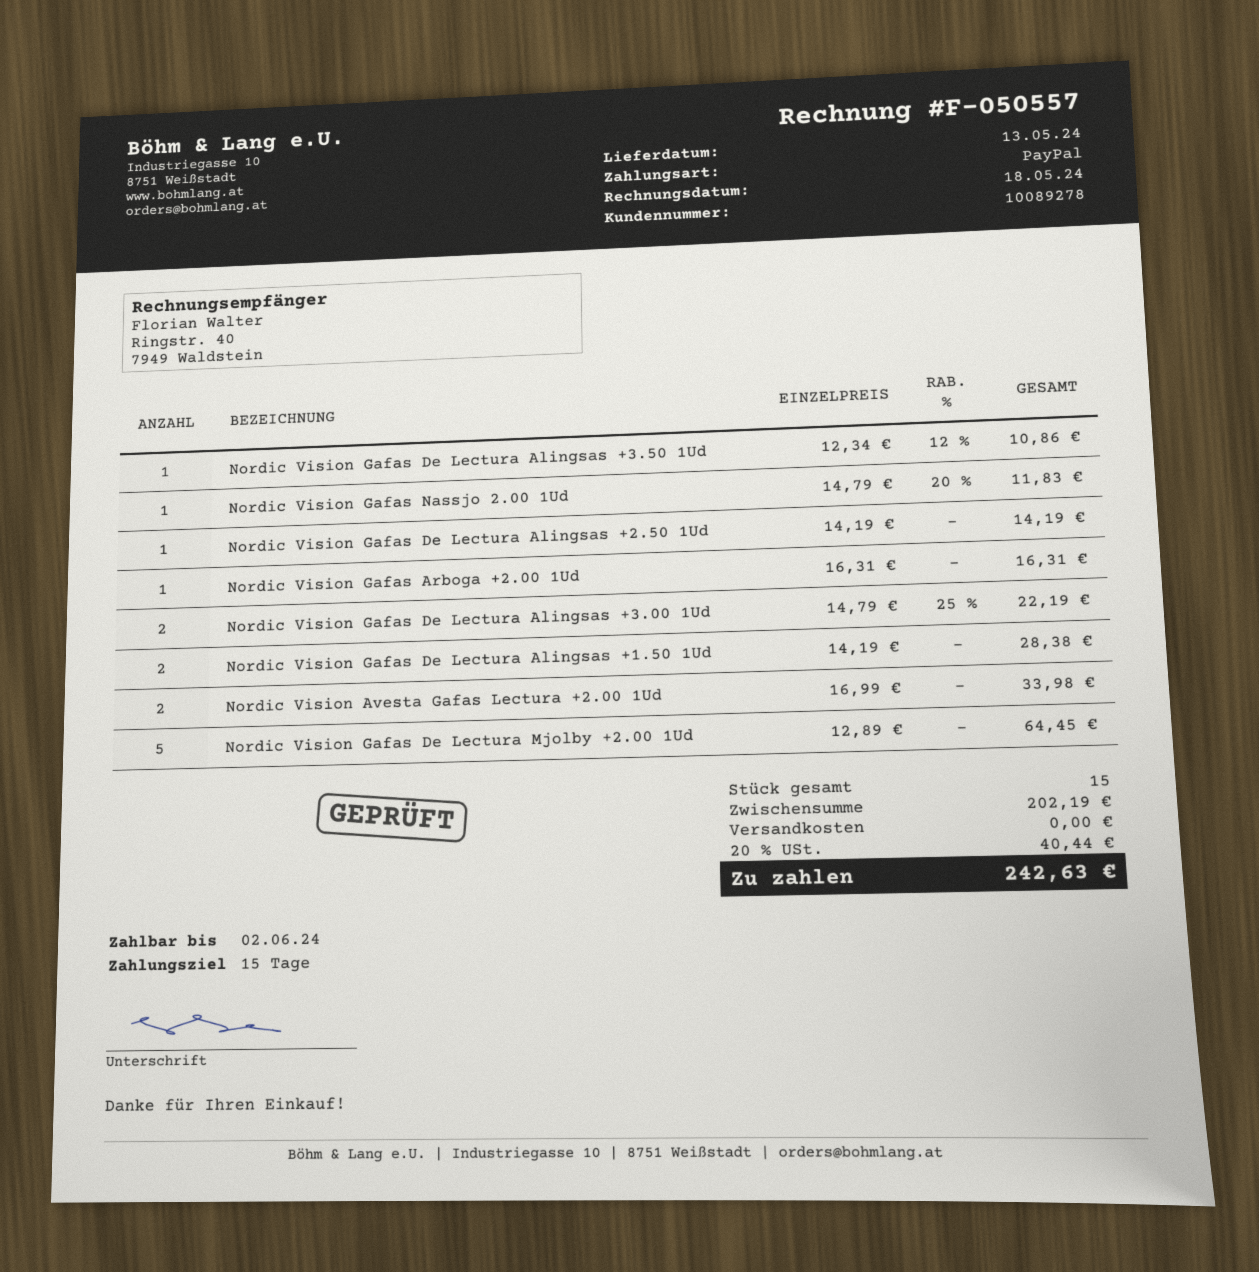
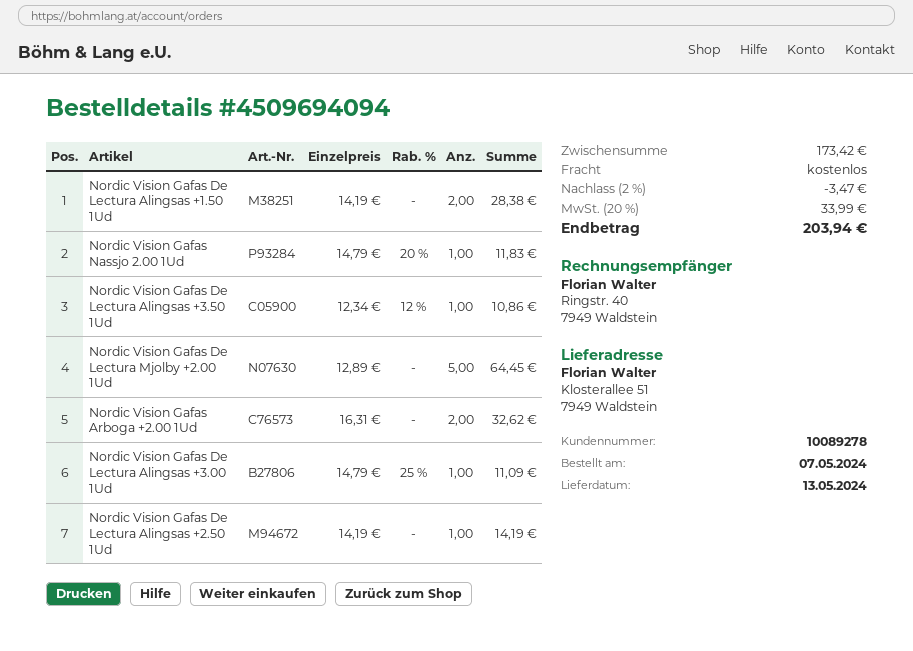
Nordic Vision Gafas Arboga +2.00 1Ud: 1 x 16.31 = 16.31 -> 2 x 16.31 = 32.62
Nordic Vision Gafas De Lectura Alingsas +3.00 1Ud: 2 x 14.79 - 25% = 22.19 -> 1 x 14.79 - 25% = 11.09
Nordic Vision Avesta Gafas Lectura +2.00 1Ud: 2 x 16.99 = 33.98 -> none
subtotal: 202.19 -> 173.42
discount: none -> 2% = 3.47
tax: 20% = 40.44 -> 20% = 33.99
total: 242.63 -> 203.94

